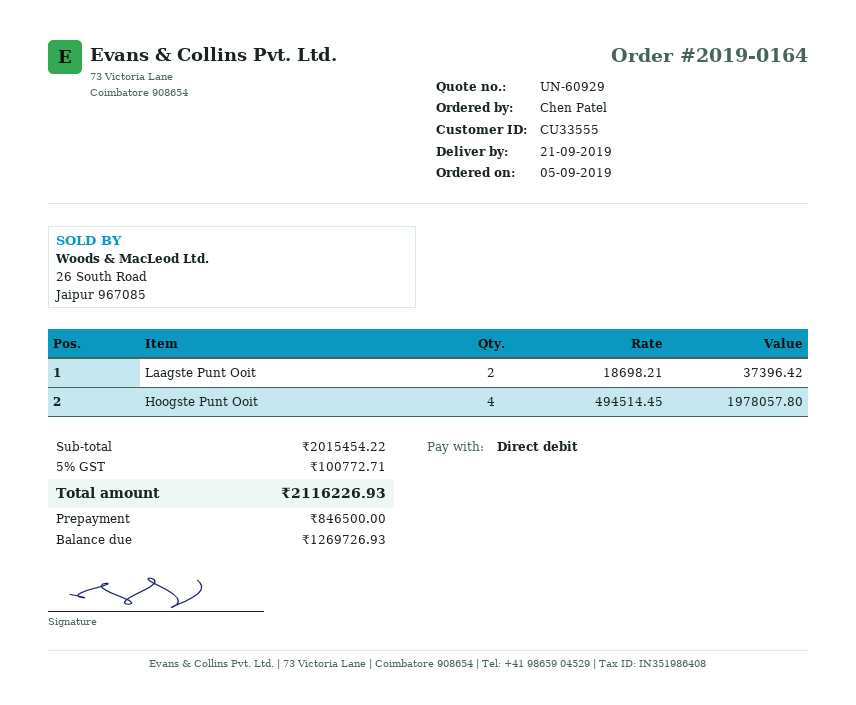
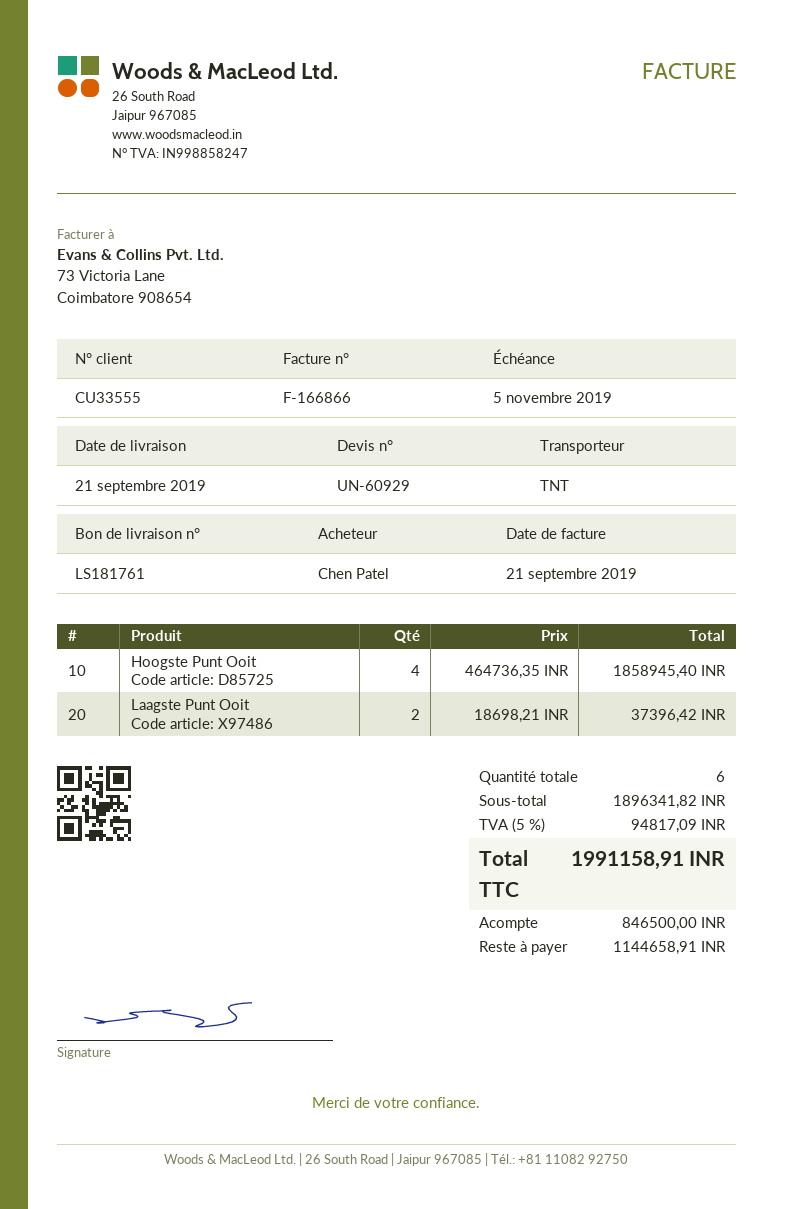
Hoogste Punt Ooit: 4 x 494514.45 = 1978057.80 -> 4 x 464736.35 = 1858945.40
subtotal: 2015454.22 -> 1896341.82
tax: 5% = 100772.71 -> 5% = 94817.09
total: 2116226.93 -> 1991158.91
balance: 1269726.93 -> 1144658.91

